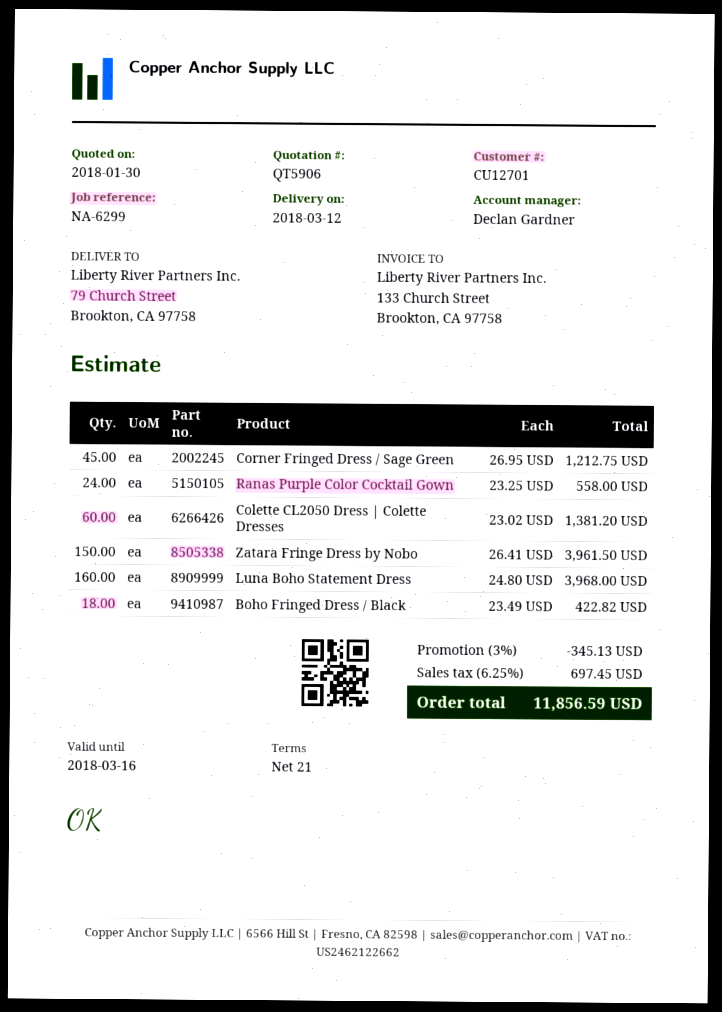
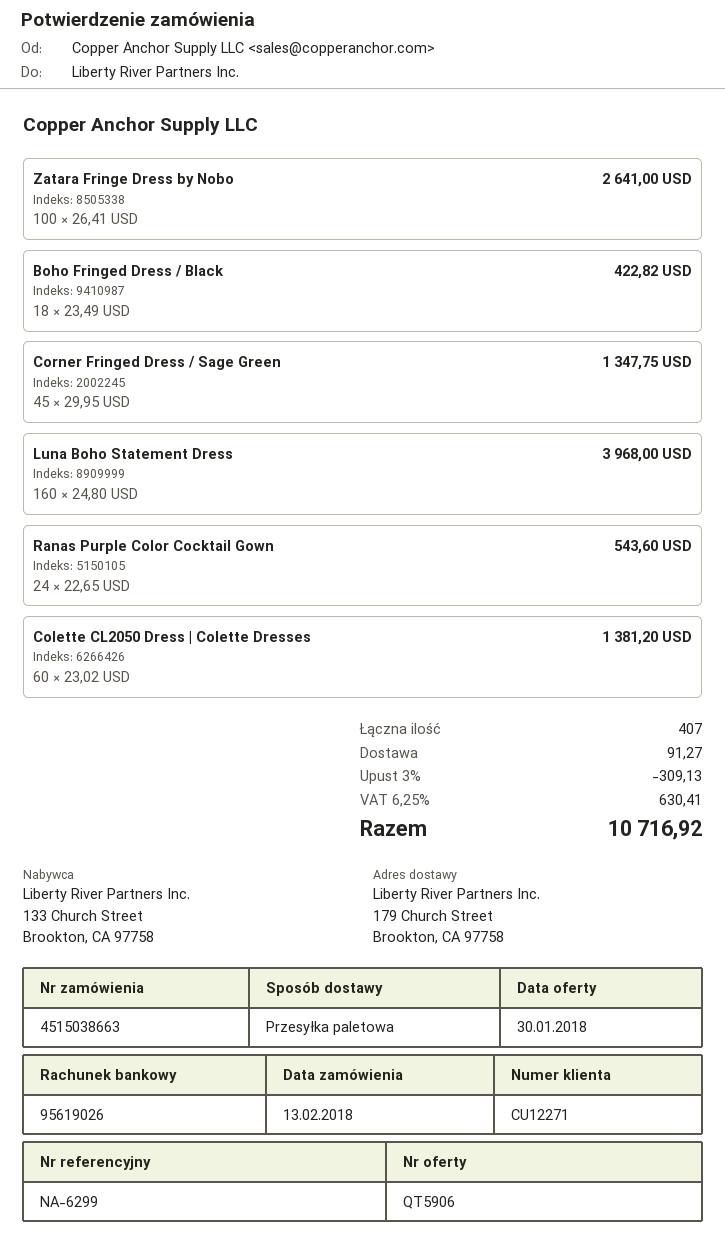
customer number: CU12701 -> CU12271
ship to: 79 Church Street, Brookton, CA 97758 -> 179 Church Street, Brookton, CA 97758
Corner Fringed Dress / Sage Green: 45 x 26.95 = 1212.75 -> 45 x 29.95 = 1347.75
Ranas Purple Color Cocktail Gown: 24 x 23.25 = 558.00 -> 24 x 22.65 = 543.60
Zatara Fringe Dress by Nobo: 150 x 26.41 = 3961.50 -> 100 x 26.41 = 2641.00
discount: 3% = 345.13 -> 3% = 309.13
shipping: none -> 91.27
tax: 6.25% = 697.45 -> 6.25% = 630.41
total: 11856.59 -> 10716.92

